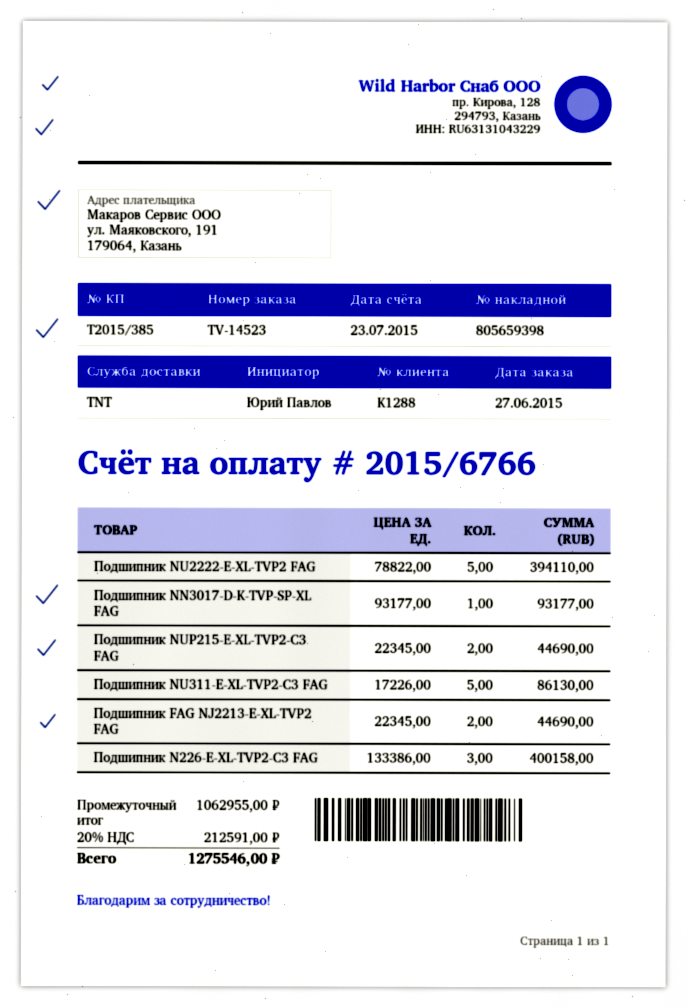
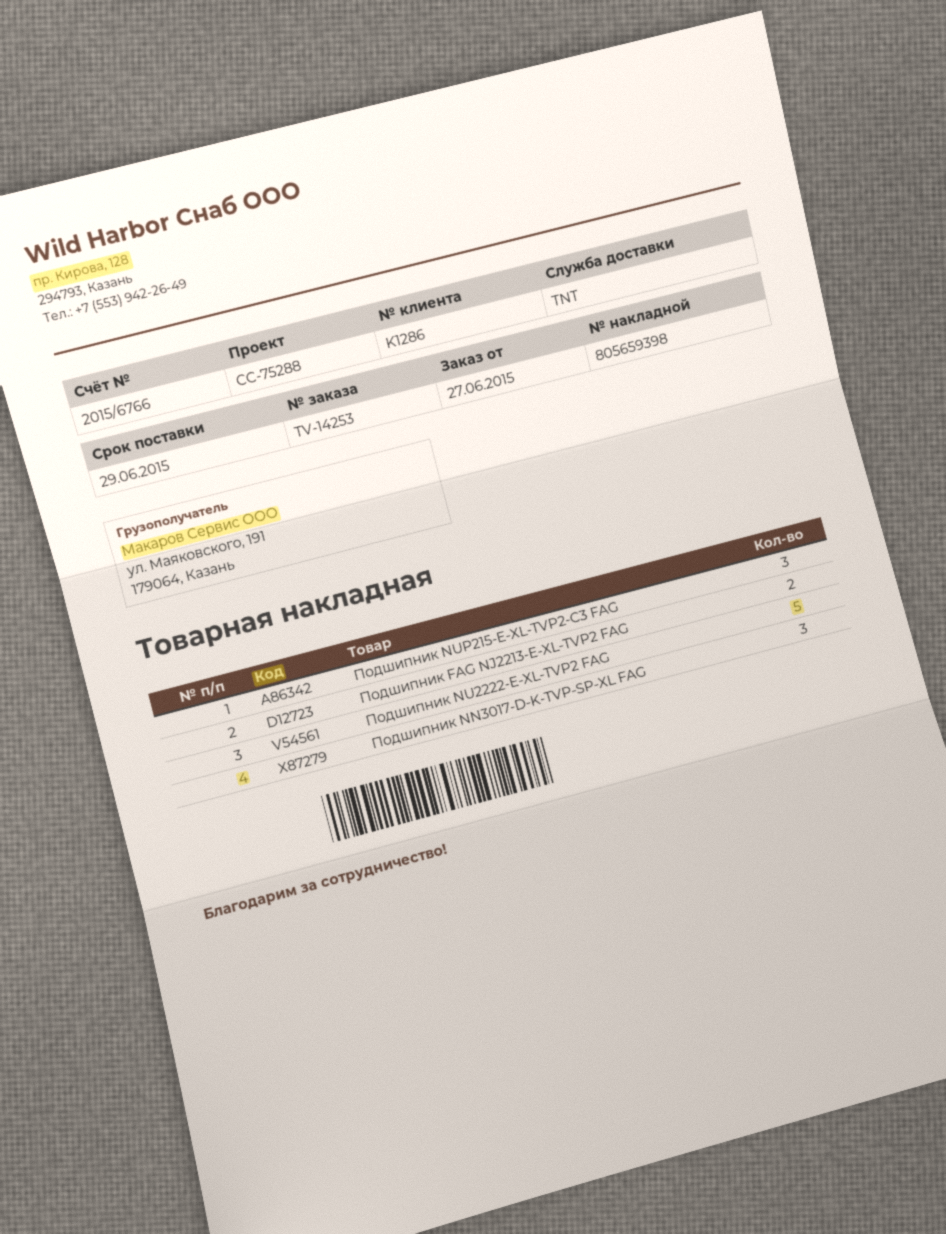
order number: TV-14523 -> TV-14253
customer number: K1288 -> K1286
Подшипник NN3017-D-K-TVP-SP-XL FAG: 1 -> 3
Подшипник NUP215-E-XL-TVP2-C3 FAG: 2 -> 3
Подшипник NU311-E-XL-TVP2-C3 FAG: 5 -> none
Подшипник N226-E-XL-TVP2-C3 FAG: 3 -> none

